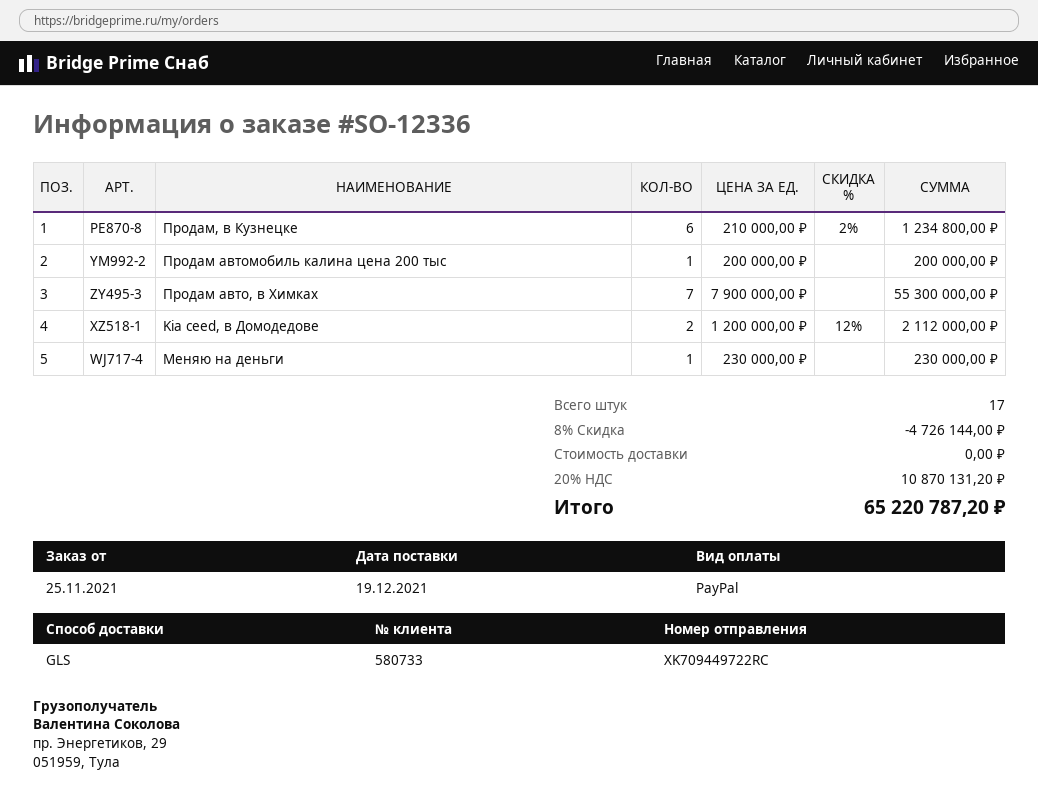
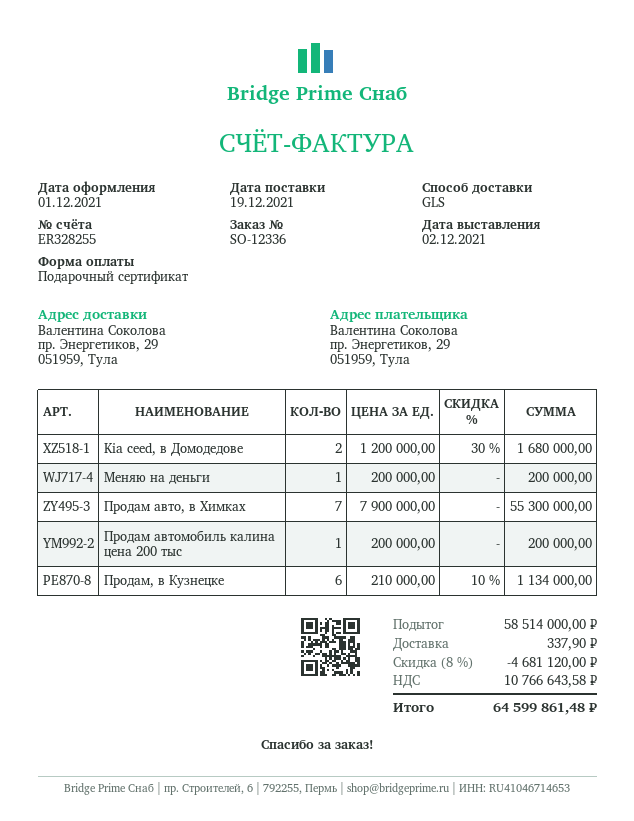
order date: 2021-11-25 -> 2021-12-01
payment method: PayPal -> gift card
Продам, в Кузнецке: 6 x 210000.00 - 2% = 1234800.00 -> 6 x 210000.00 - 10% = 1134000.00
Kia ceed, в Домодедове: 2 x 1200000.00 - 12% = 2112000.00 -> 2 x 1200000.00 - 30% = 1680000.00
Меняю на деньги: 1 x 230000.00 = 230000.00 -> 1 x 200000.00 = 200000.00
discount: 8% = 4726144.00 -> 8% = 4681120.00
shipping: 0.00 -> 337.90
tax: 10870131.20 -> 10766643.58
total: 65220787.20 -> 64599861.48

